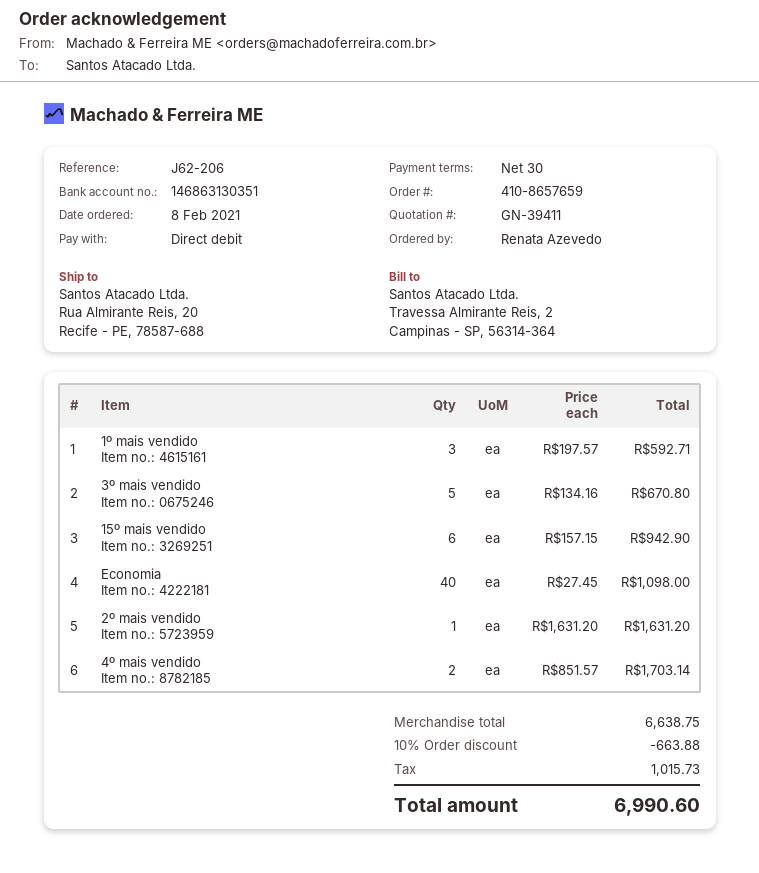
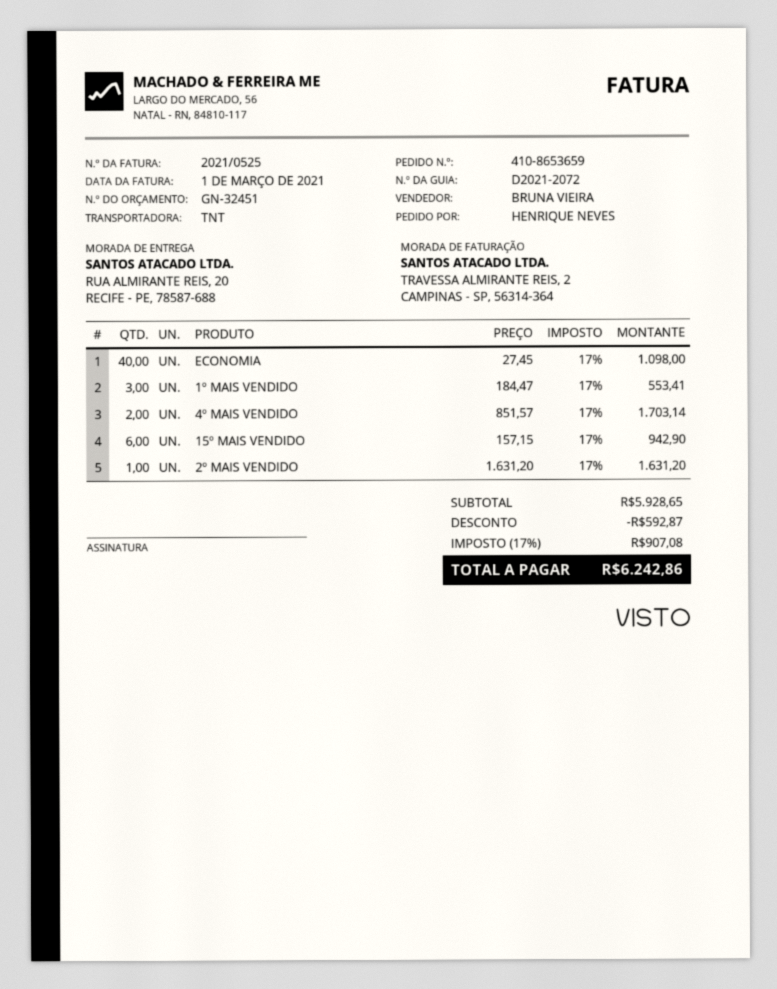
quote number: GN-39411 -> GN-32451
order number: 410-8657659 -> 410-8653659
ordered by: Renata Azevedo -> HENRIQUE NEVES
1º mais vendido: 3 x 197.57 = 592.71 -> 3 x 184.47 = 553.41
3º mais vendido: 5 x 134.16 = 670.80 -> none
subtotal: 6638.75 -> 5928.65
discount: 663.88 -> 592.87
tax: 1015.73 -> 907.08
total: 6990.60 -> 6242.86

